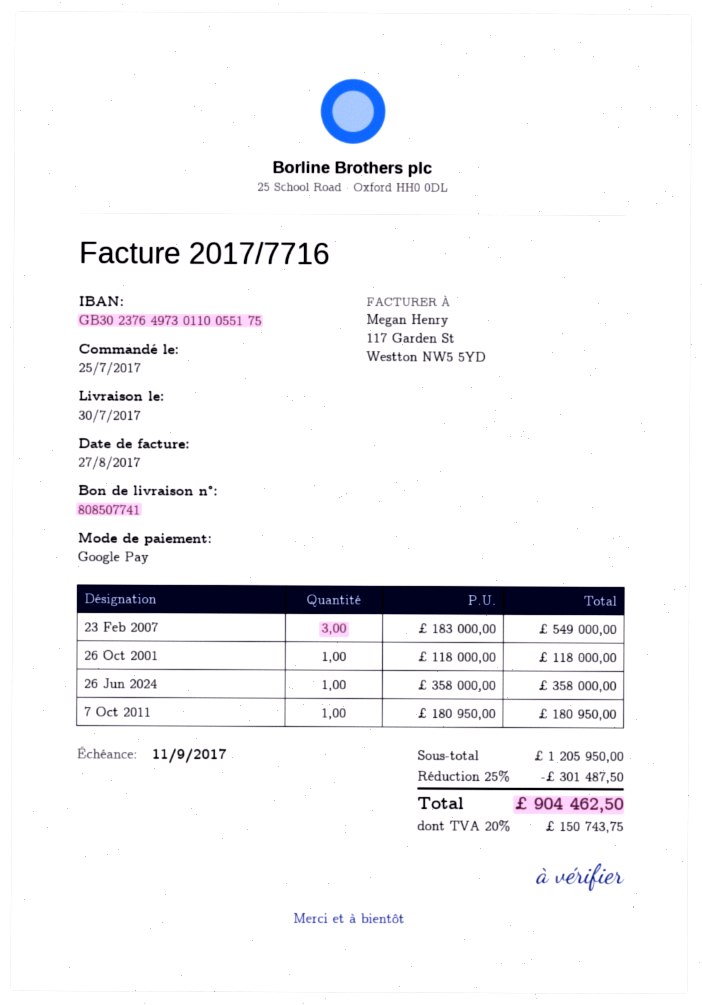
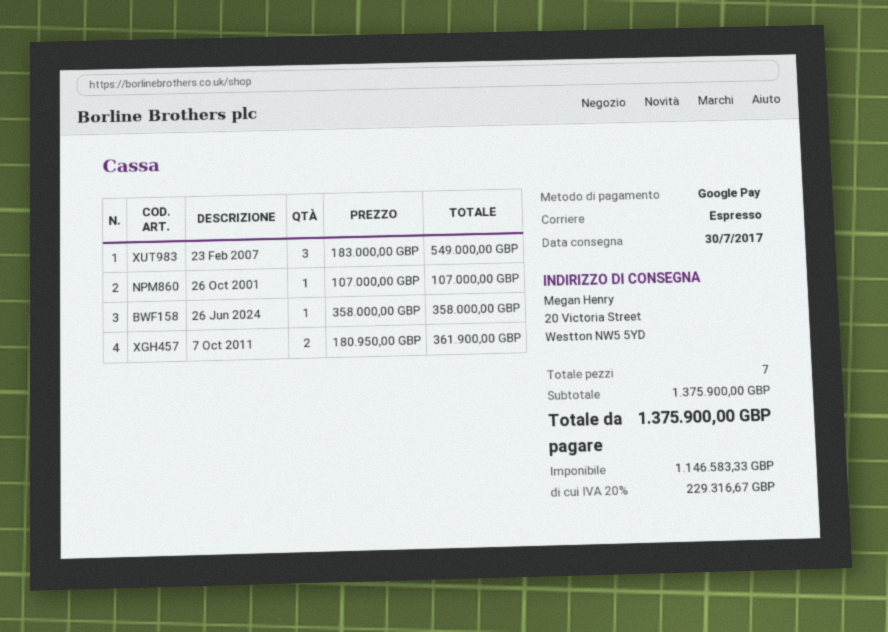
26 Oct 2001: 1 x 118000.00 = 118000.00 -> 1 x 107000.00 = 107000.00
7 Oct 2011: 1 x 180950.00 = 180950.00 -> 2 x 180950.00 = 361900.00
subtotal: 1205950.00 -> 1375900.00
discount: 25% = 301487.50 -> none
tax: 20% = 150743.75 -> 20% = 229316.67
total: 904462.50 -> 1375900.00

